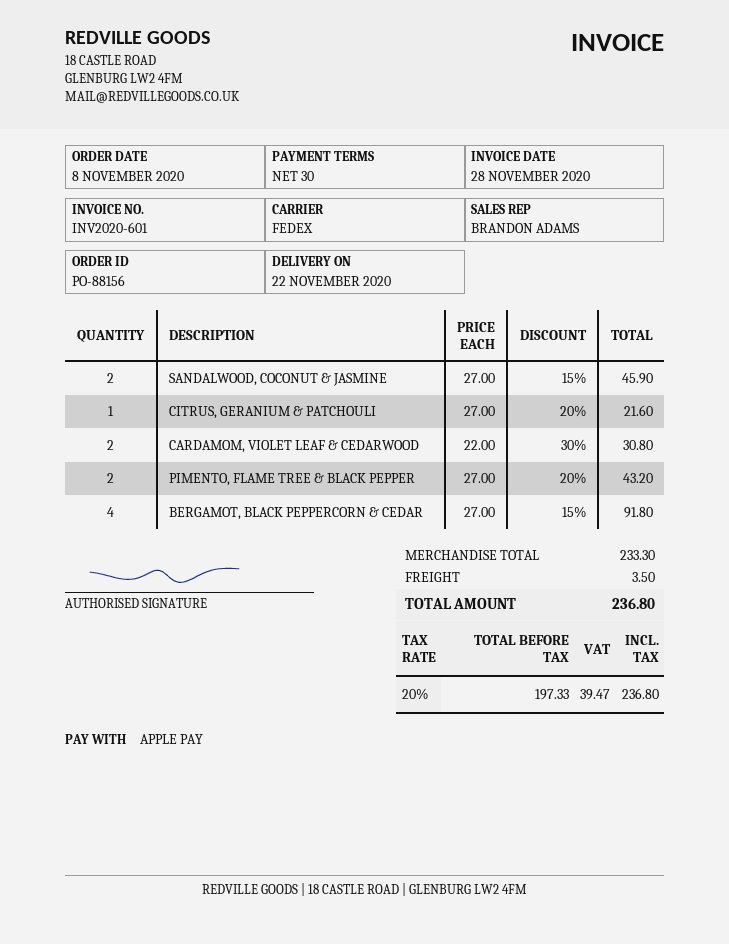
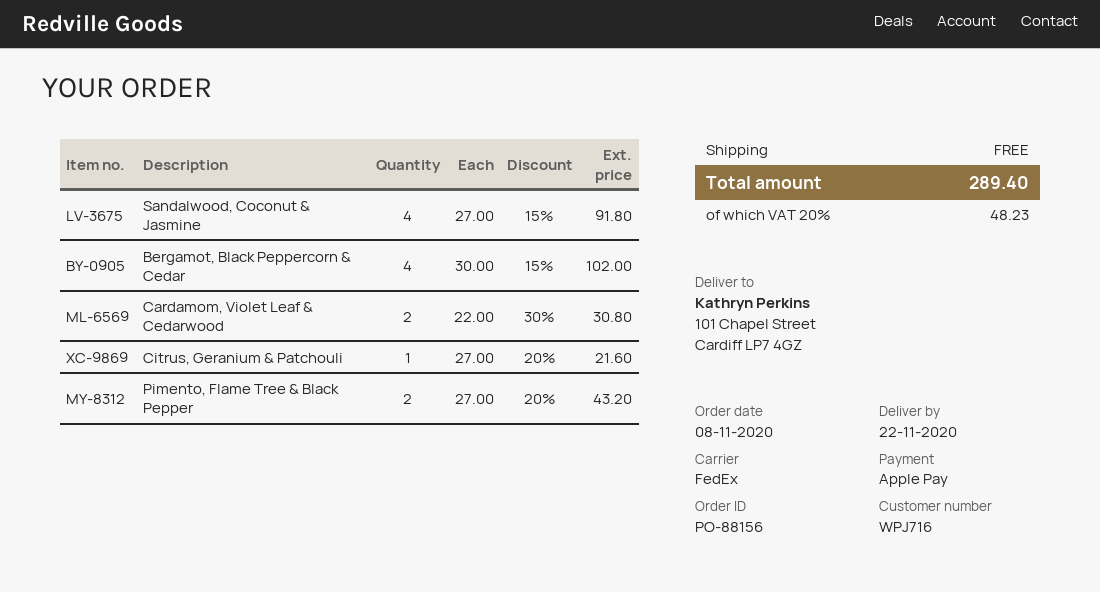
SANDALWOOD, COCONUT & JASMINE: 2 x 27.00 - 15% = 45.90 -> 4 x 27.00 - 15% = 91.80
BERGAMOT, BLACK PEPPERCORN & CEDAR: 4 x 27.00 - 15% = 91.80 -> 4 x 30.00 - 15% = 102.00
shipping: 3.50 -> 0.00
tax: 20% = 39.47 -> 20% = 48.23
total: 236.80 -> 289.40

